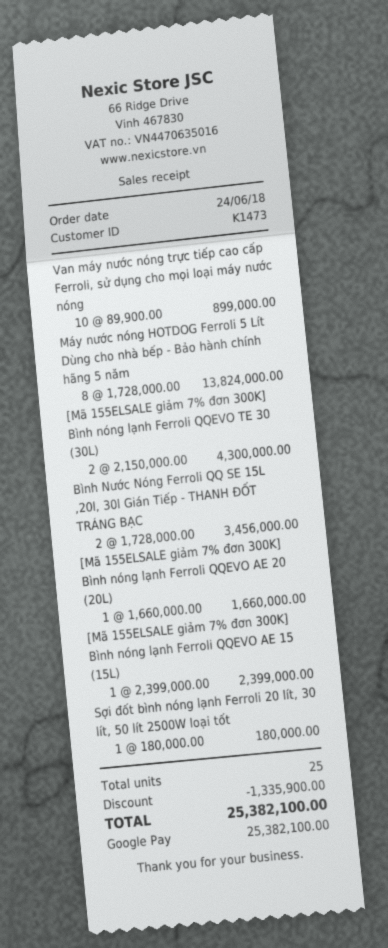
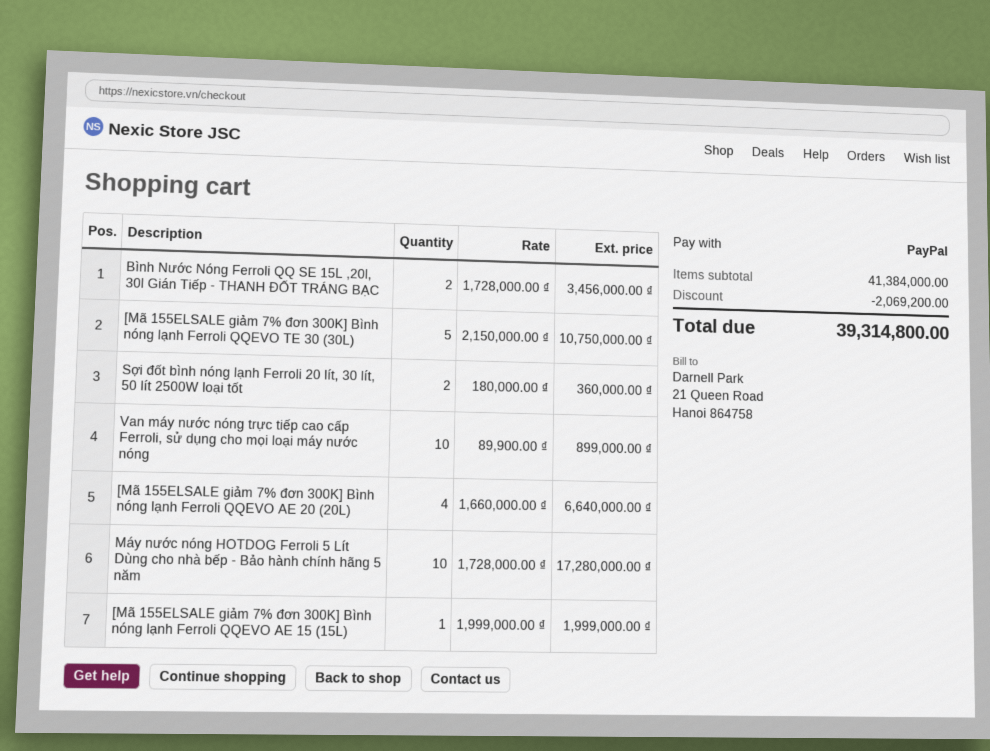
payment method: Google Pay -> PayPal
Máy nước nóng HOTDOG Ferroli 5 Lít Dùng cho nhà bếp - Bảo hành chính hãng 5 năm: 8 x 1728000.00 = 13824000.00 -> 10 x 1728000.00 = 17280000.00
[Mã 155ELSALE giảm 7% đơn 300K] Bình nóng lạnh Ferroli QQEVO TE 30 (30L): 2 x 2150000.00 = 4300000.00 -> 5 x 2150000.00 = 10750000.00
[Mã 155ELSALE giảm 7% đơn 300K] Bình nóng lạnh Ferroli QQEVO AE 20 (20L): 1 x 1660000.00 = 1660000.00 -> 4 x 1660000.00 = 6640000.00
[Mã 155ELSALE giảm 7% đơn 300K] Bình nóng lạnh Ferroli QQEVO AE 15 (15L): 1 x 2399000.00 = 2399000.00 -> 1 x 1999000.00 = 1999000.00
Sợi đốt bình nóng lạnh Ferroli 20 lít, 30 lít, 50 lít 2500W loại tốt: 1 x 180000.00 = 180000.00 -> 2 x 180000.00 = 360000.00
discount: 1335900.00 -> 2069200.00
total: 25382100.00 -> 39314800.00

